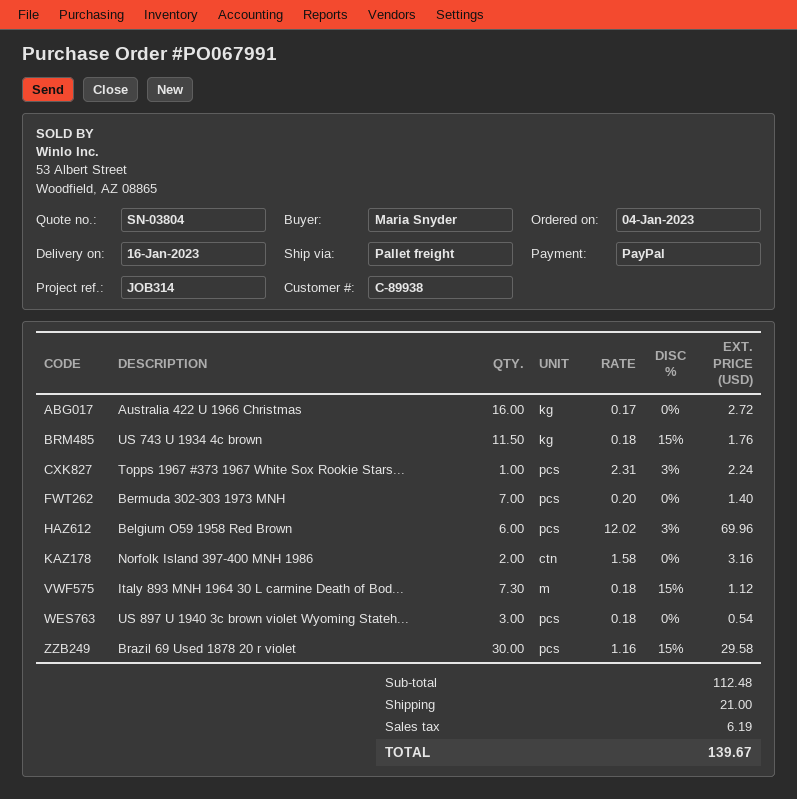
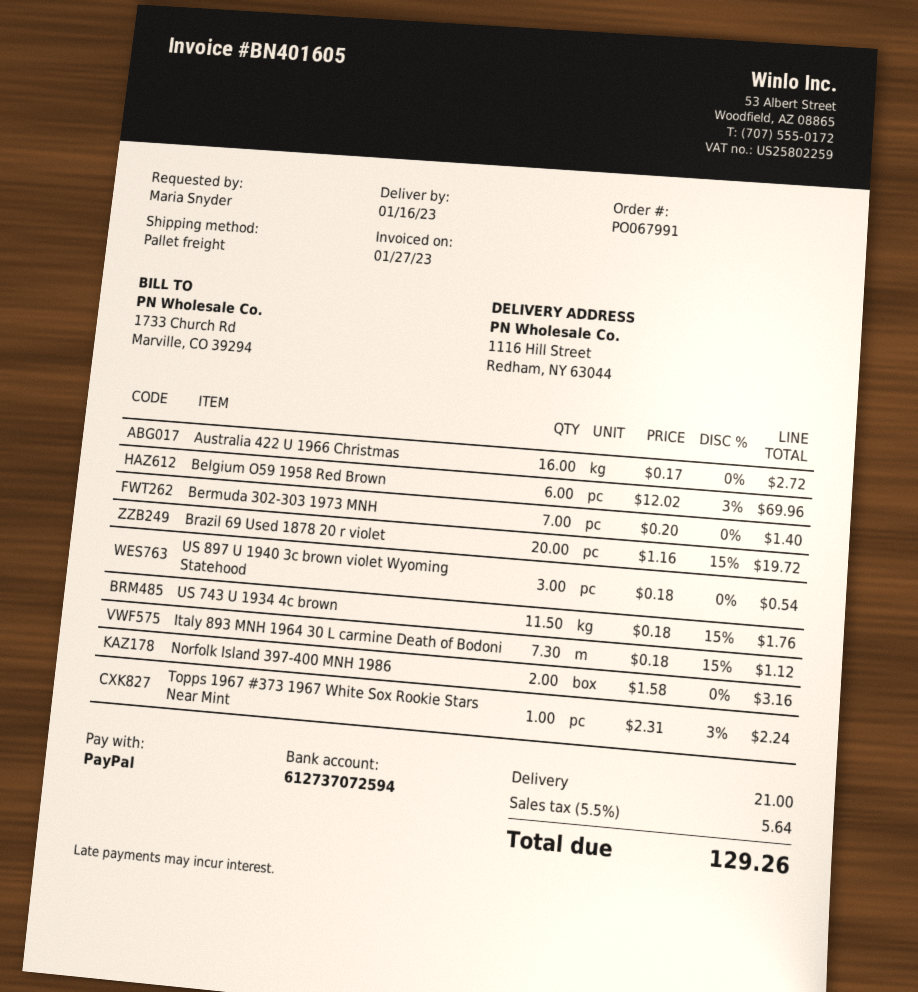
Brazil 69 Used 1878 20 r violet: 30 x 1.16 - 15% = 29.58 -> 20 x 1.16 - 15% = 19.72
tax: 6.19 -> 5.64
total: 139.67 -> 129.26

